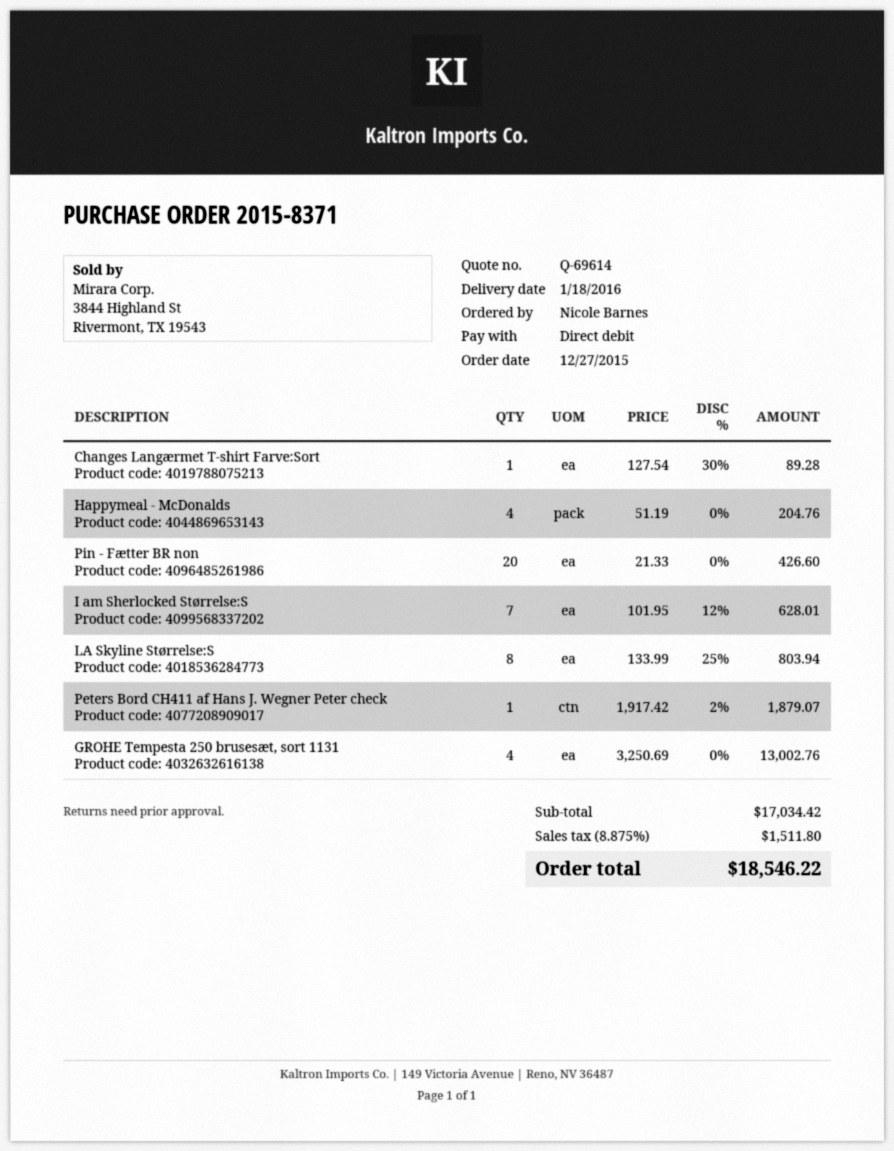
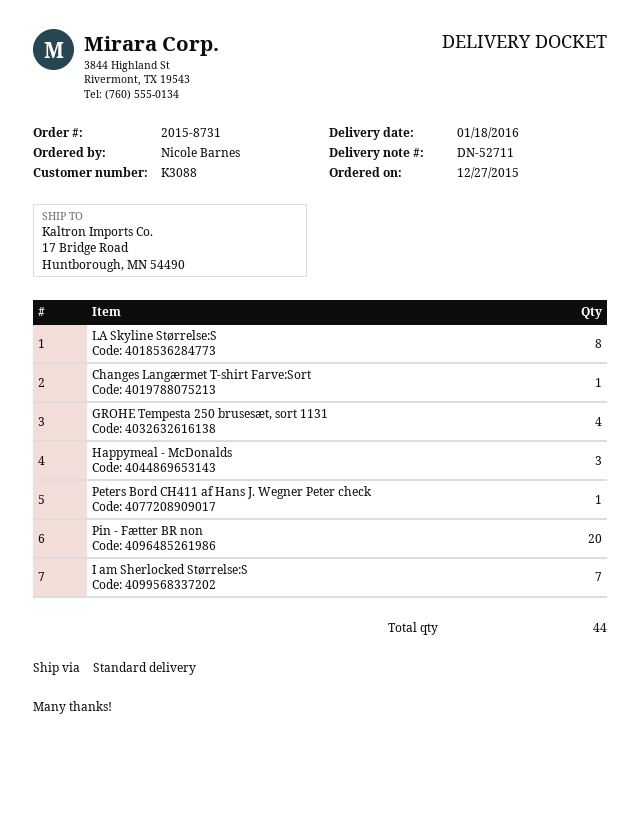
order number: 2015-8371 -> 2015-8731
Happymeal - McDonalds: 4 -> 3

